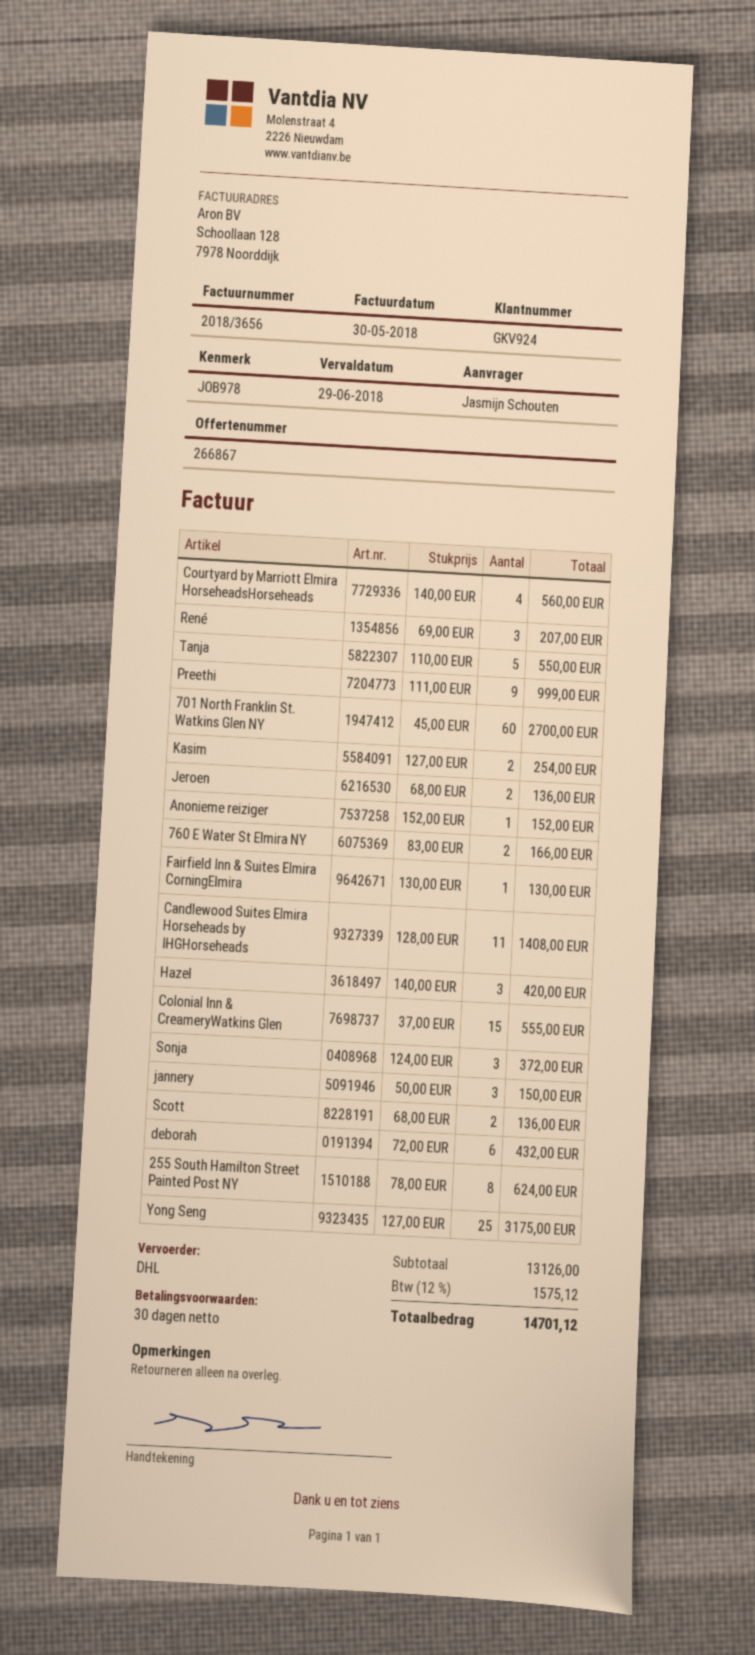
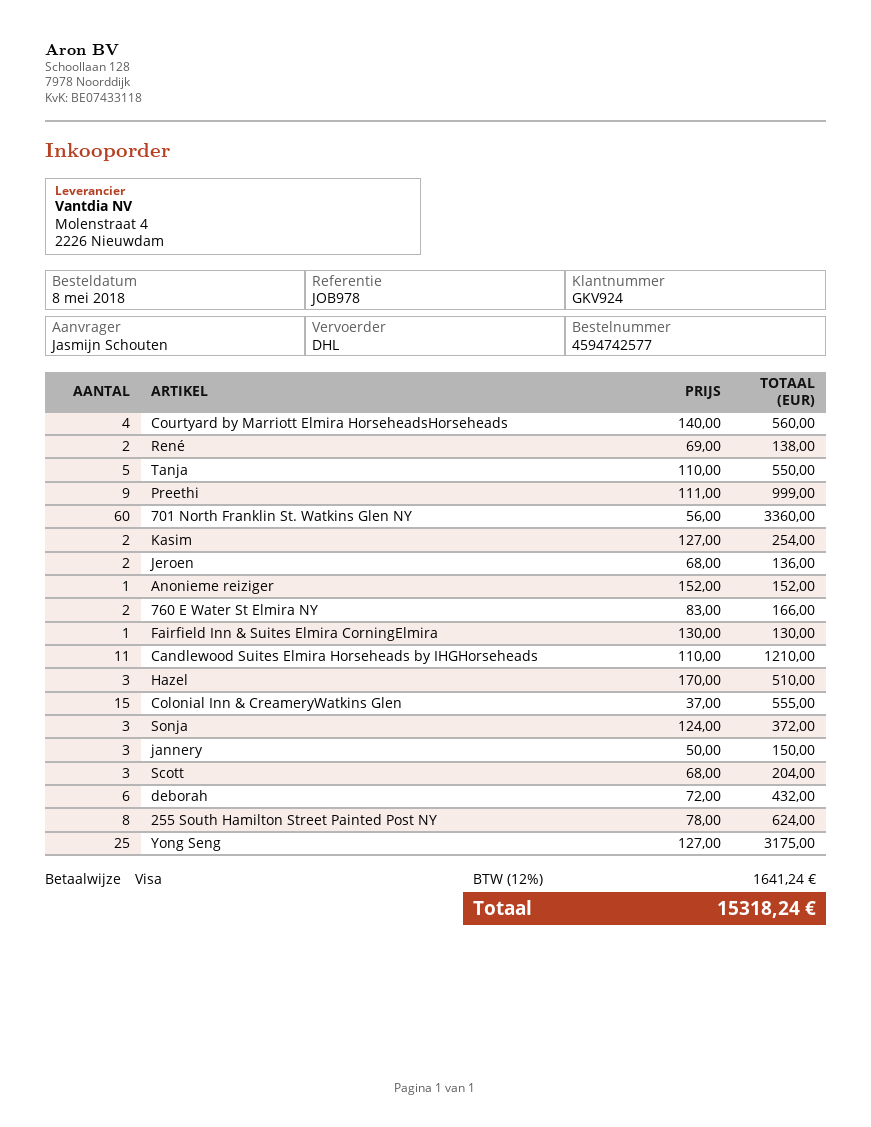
René: 3 x 69.00 = 207.00 -> 2 x 69.00 = 138.00
701 North Franklin St. Watkins Glen NY: 60 x 45.00 = 2700.00 -> 60 x 56.00 = 3360.00
Candlewood Suites Elmira Horseheads by IHGHorseheads: 11 x 128.00 = 1408.00 -> 11 x 110.00 = 1210.00
Hazel: 3 x 140.00 = 420.00 -> 3 x 170.00 = 510.00
Scott: 2 x 68.00 = 136.00 -> 3 x 68.00 = 204.00
tax: 12% = 1575.12 -> 12% = 1641.24
total: 14701.12 -> 15318.24

